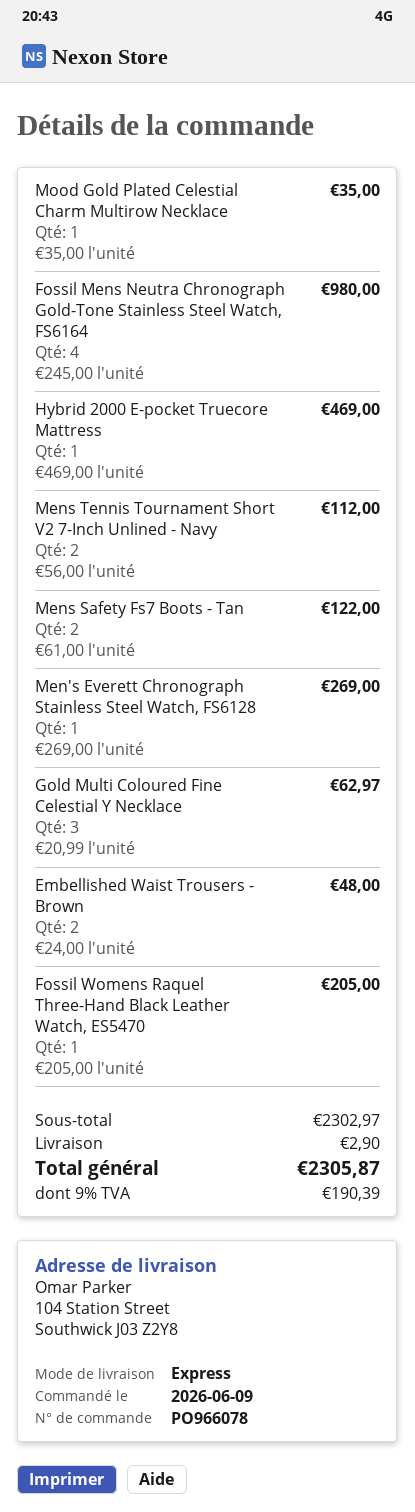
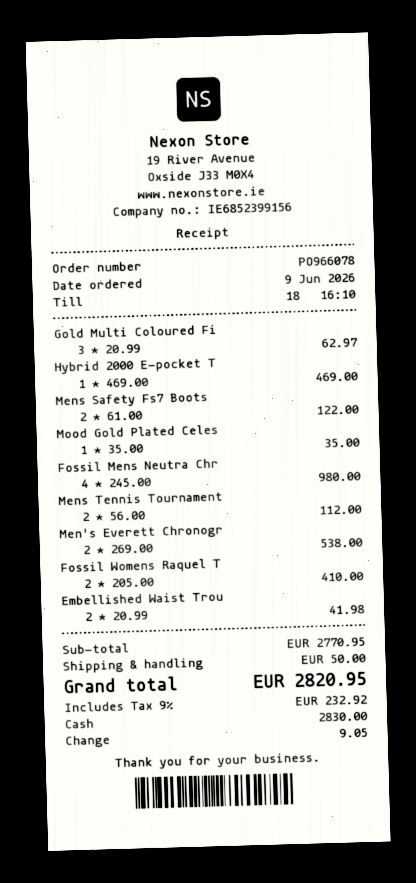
Men's Everett Chronograph Stainless Steel Watch, FS6128: 1 x 269.00 = 269.00 -> 2 x 269.00 = 538.00
Embellished Waist Trousers - Brown: 2 x 24.00 = 48.00 -> 2 x 20.99 = 41.98
Fossil Womens Raquel Three-Hand Black Leather Watch, ES5470: 1 x 205.00 = 205.00 -> 2 x 205.00 = 410.00
subtotal: 2302.97 -> 2770.95
shipping: 2.90 -> 50.00
tax: 9% = 190.39 -> 9% = 232.92
total: 2305.87 -> 2820.95

